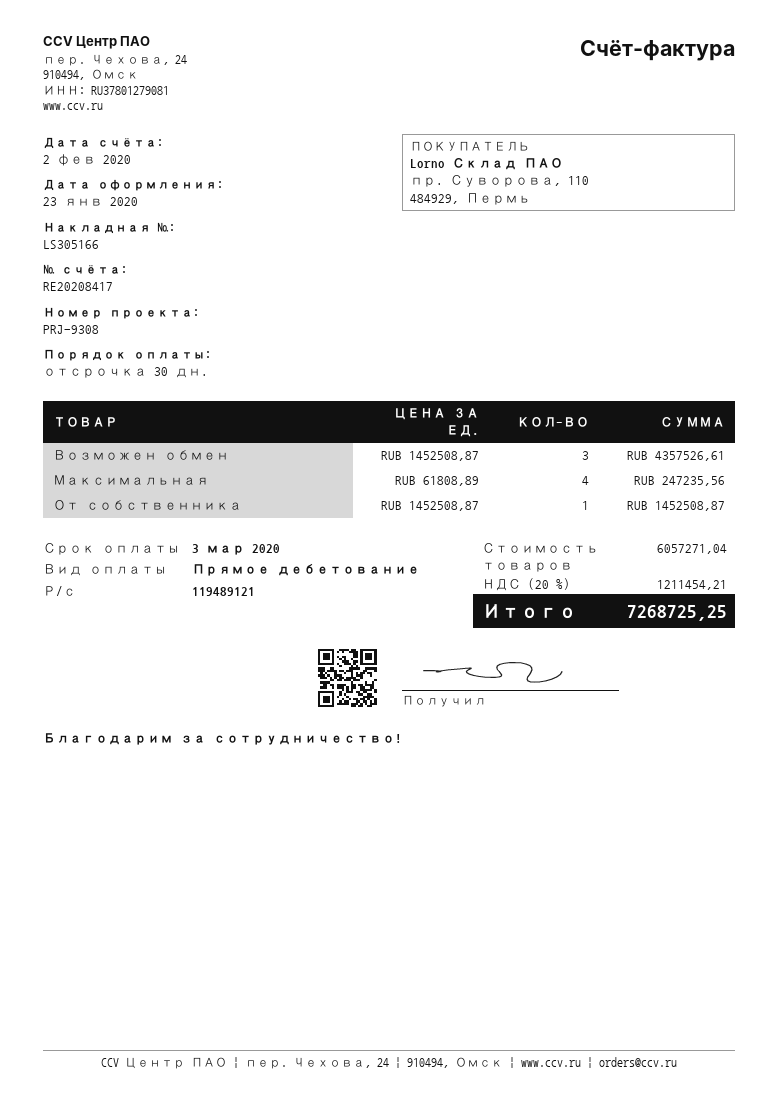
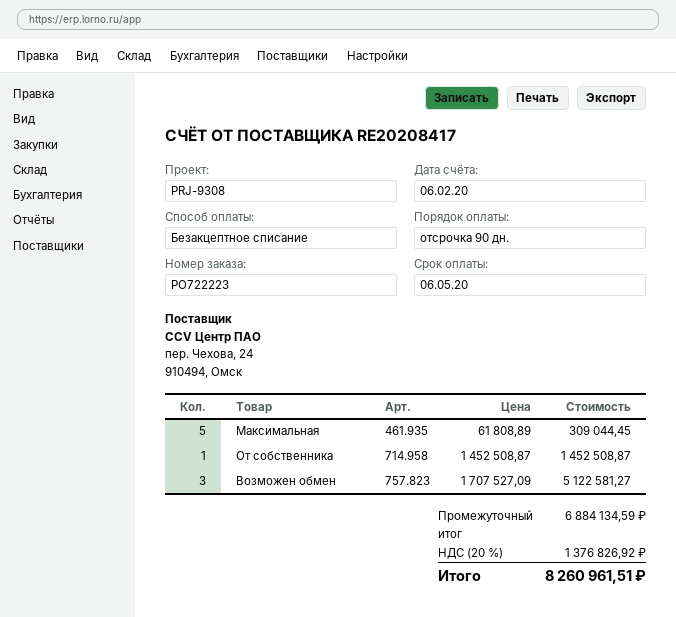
invoice date: 2020-02-02 -> 2020-02-06
payment terms: 30 days -> 90 days
due date: 2020-03-03 -> 2020-05-06
Возможен обмен: 3 x 1452508.87 = 4357526.61 -> 3 x 1707527.09 = 5122581.27
Максимальная: 4 x 61808.89 = 247235.56 -> 5 x 61808.89 = 309044.45
subtotal: 6057271.04 -> 6884134.59
tax: 20% = 1211454.21 -> 20% = 1376826.92
total: 7268725.25 -> 8260961.51

